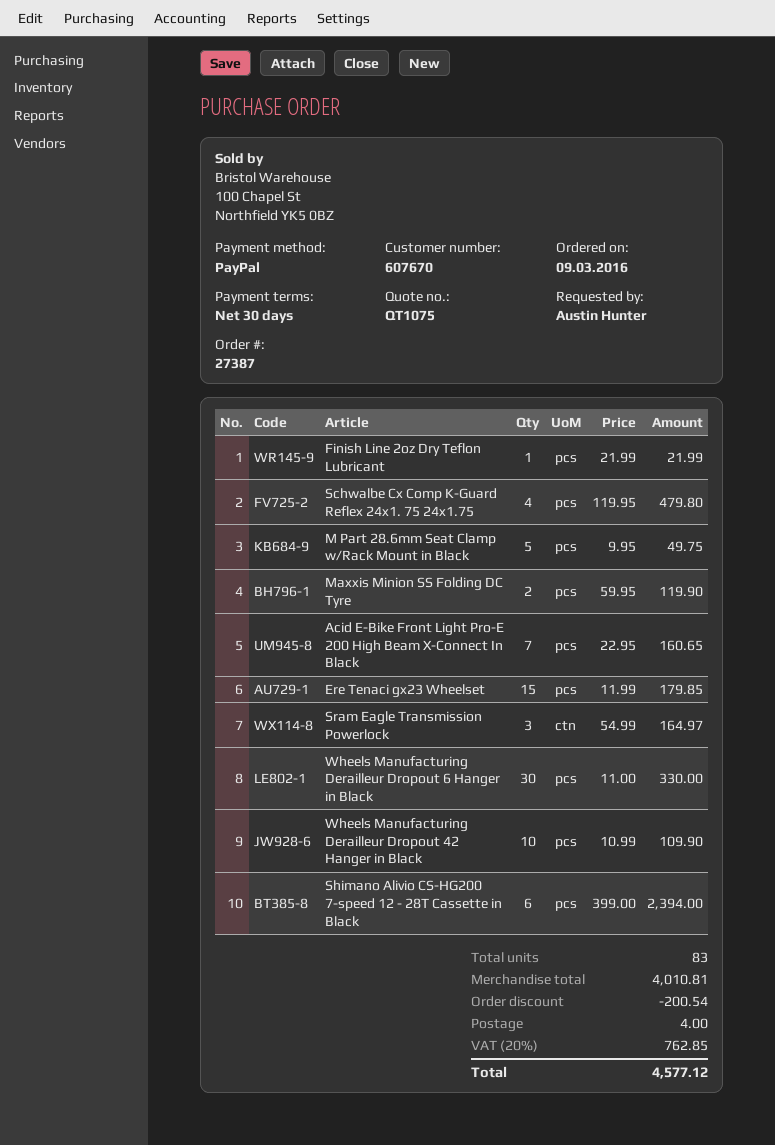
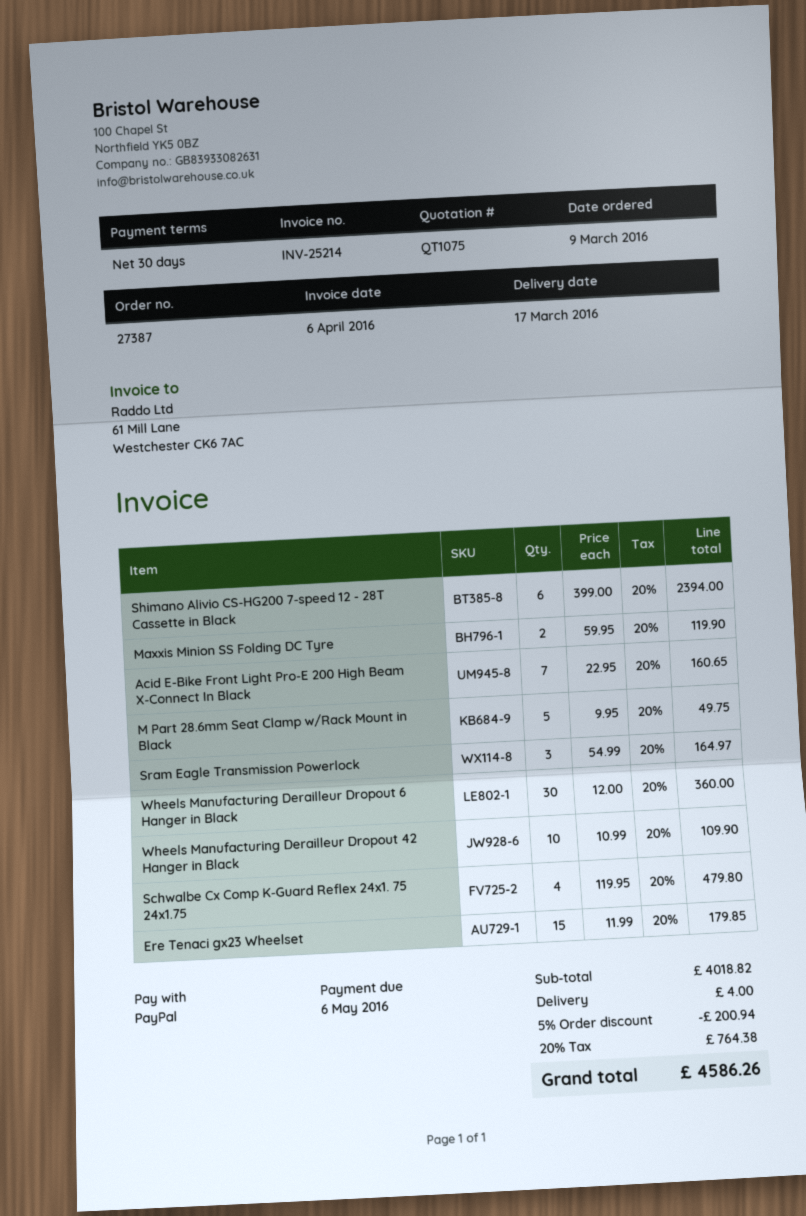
Finish Line 2oz Dry Teflon Lubricant: 1 x 21.99 = 21.99 -> none
Wheels Manufacturing Derailleur Dropout 6 Hanger in Black: 30 x 11.00 = 330.00 -> 30 x 12.00 = 360.00
subtotal: 4010.81 -> 4018.82
discount: 200.54 -> 200.94
tax: 20% = 762.85 -> 20% = 764.38
total: 4577.12 -> 4586.26

